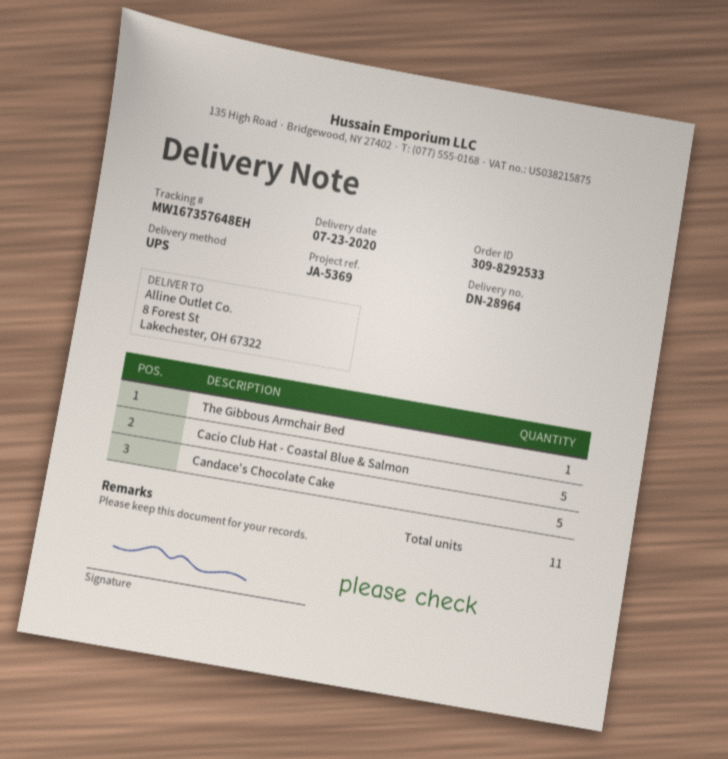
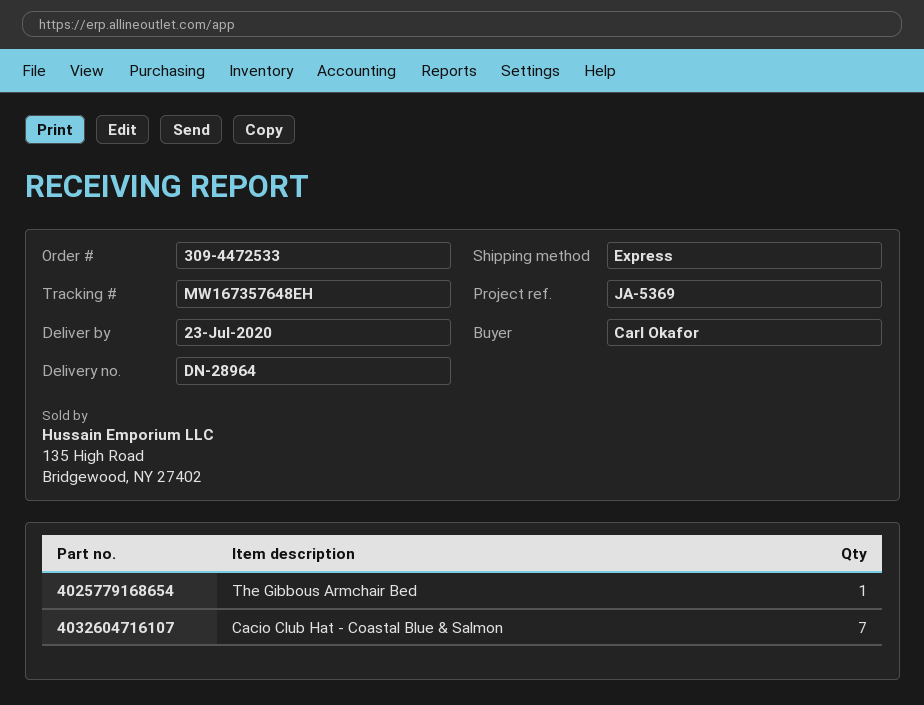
order number: 309-8292533 -> 309-4472533
shipping method: UPS -> express
Cacio Club Hat - Coastal Blue & Salmon: 5 -> 7
Candace's Chocolate Cake: 5 -> none

